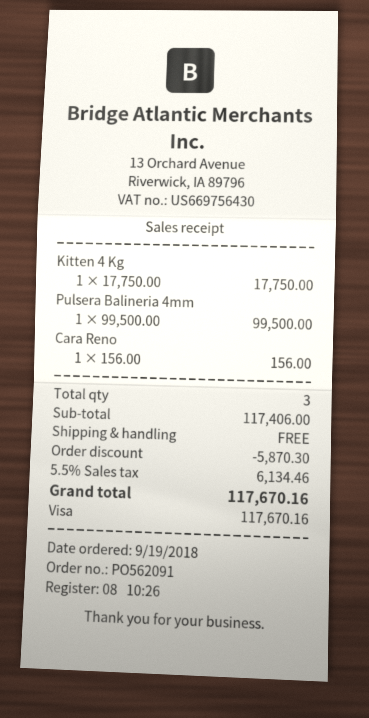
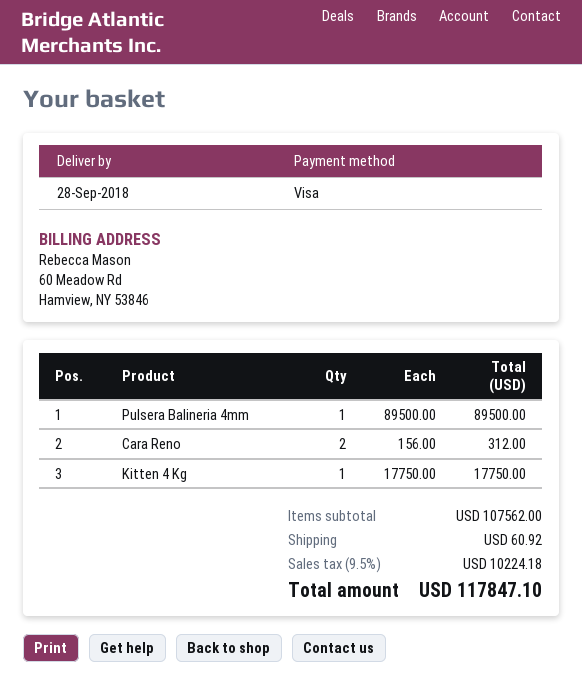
Pulsera Balineria 4mm: 1 x 99500.00 = 99500.00 -> 1 x 89500.00 = 89500.00
Cara Reno: 1 x 156.00 = 156.00 -> 2 x 156.00 = 312.00
subtotal: 117406.00 -> 107562.00
discount: 5870.30 -> none
shipping: 0.00 -> 60.92
tax: 5.5% = 6134.46 -> 9.5% = 10224.18
total: 117670.16 -> 117847.10

